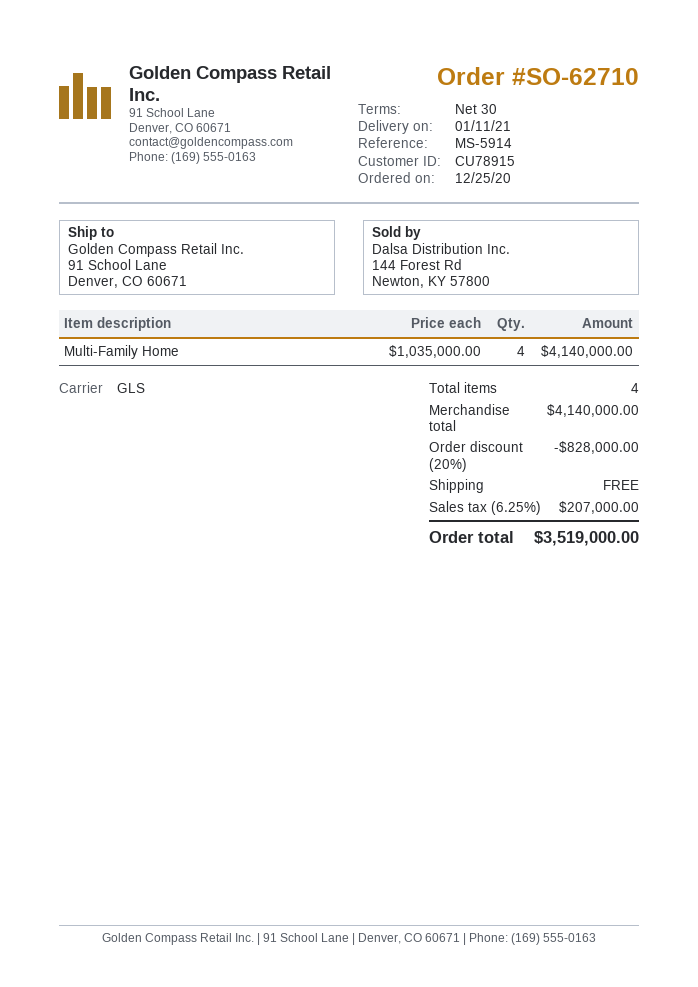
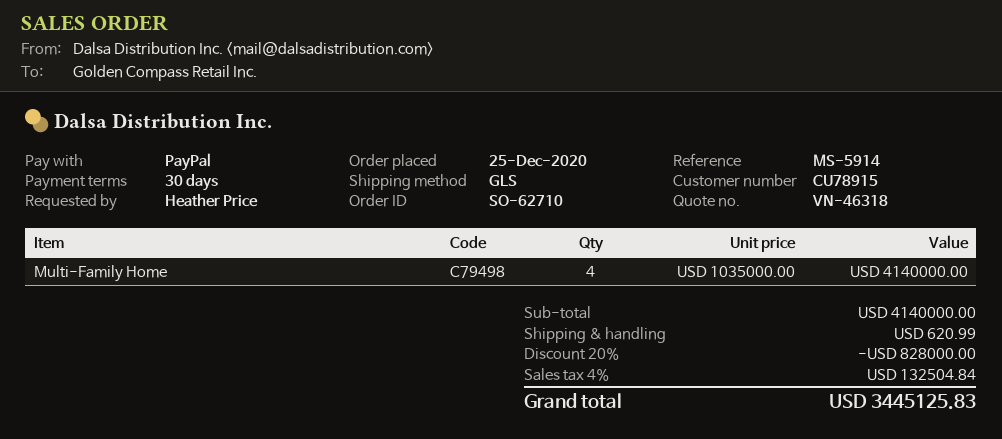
shipping: 0.00 -> 620.99
tax: 6.25% = 207000.00 -> 4% = 132504.84
total: 3519000.00 -> 3445125.83

